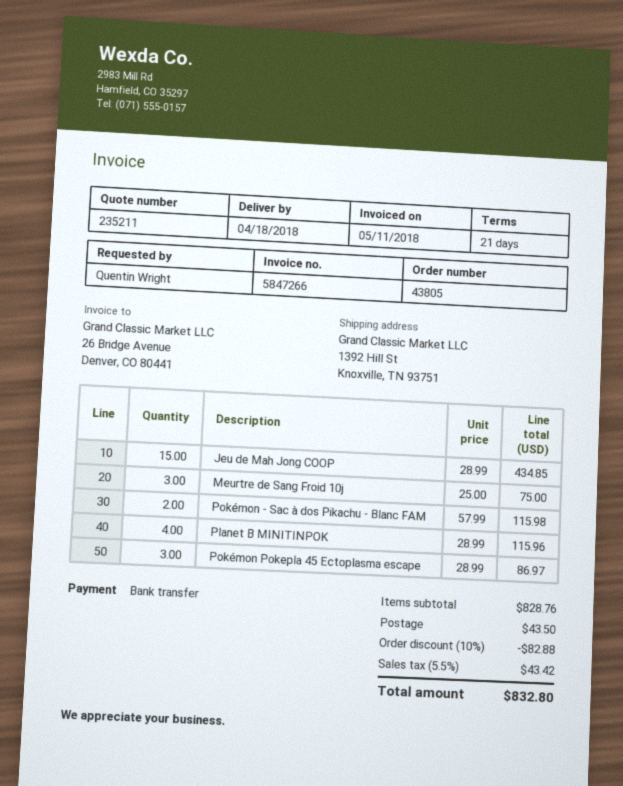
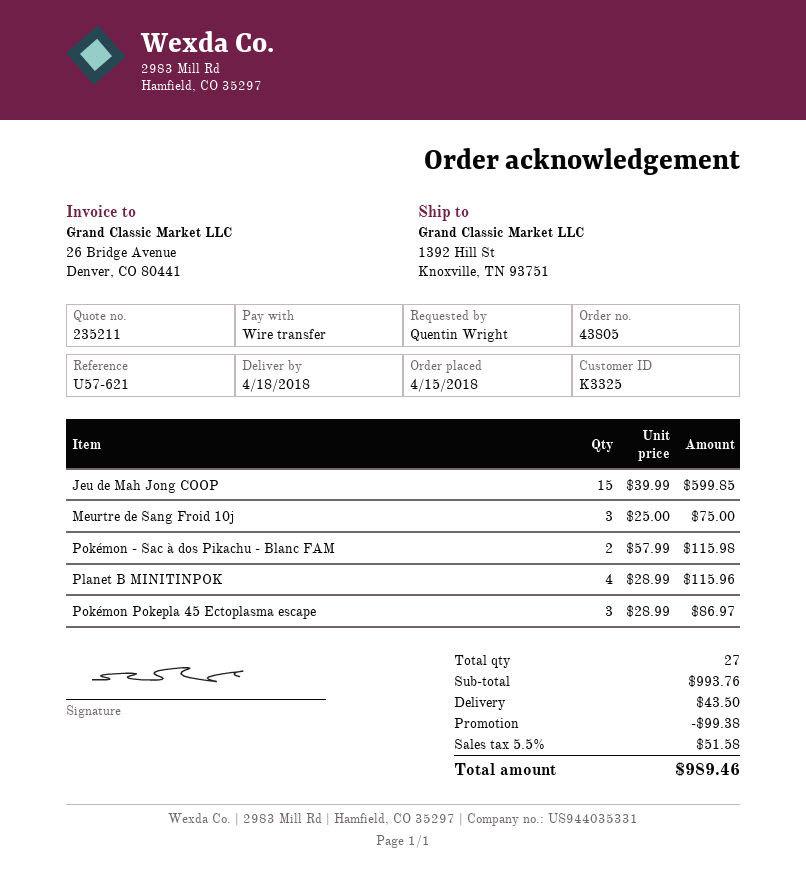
Jeu de Mah Jong COOP: 15 x 28.99 = 434.85 -> 15 x 39.99 = 599.85
subtotal: 828.76 -> 993.76
discount: 82.88 -> 99.38
tax: 5.5% = 43.42 -> 5.5% = 51.58
total: 832.80 -> 989.46

